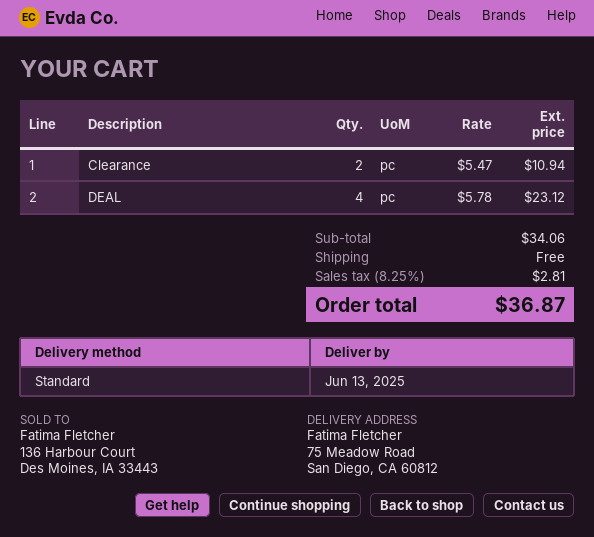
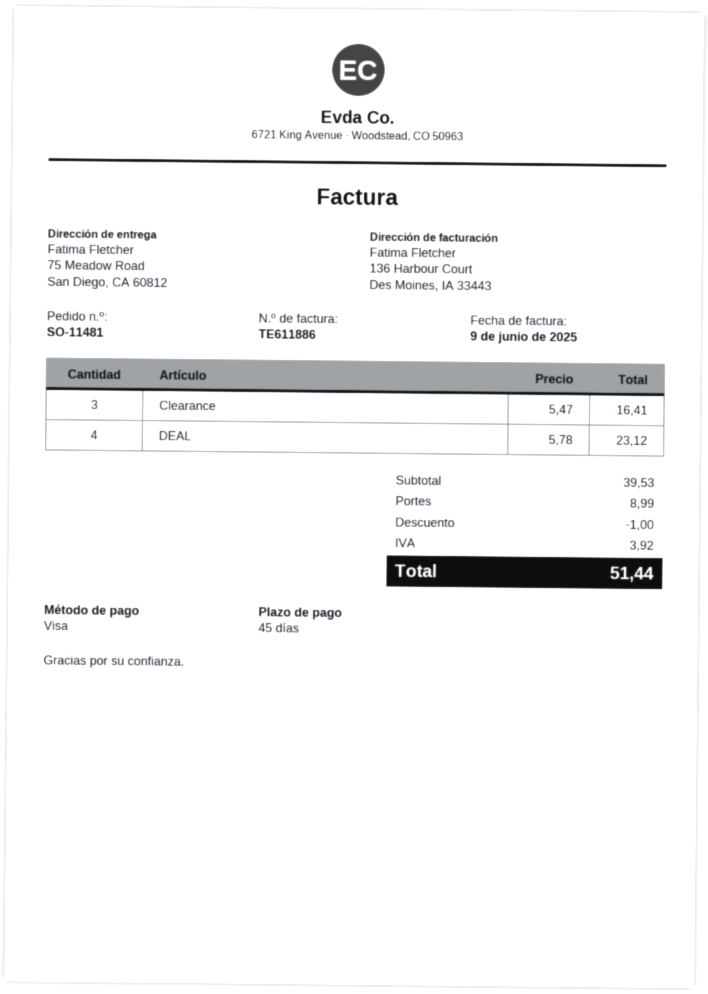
Clearance: 2 x 5.47 = 10.94 -> 3 x 5.47 = 16.41
subtotal: 34.06 -> 39.53
discount: none -> 1.00
shipping: 0.00 -> 8.99
tax: 2.81 -> 3.92
total: 36.87 -> 51.44

